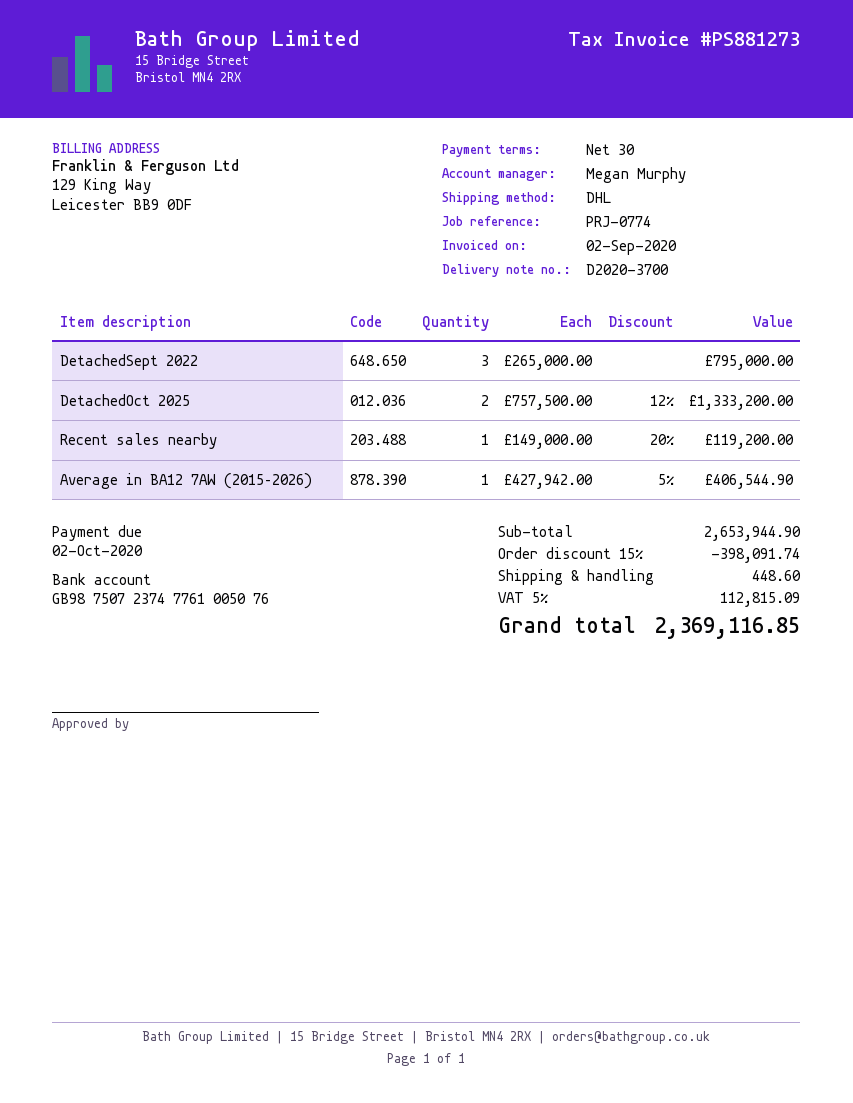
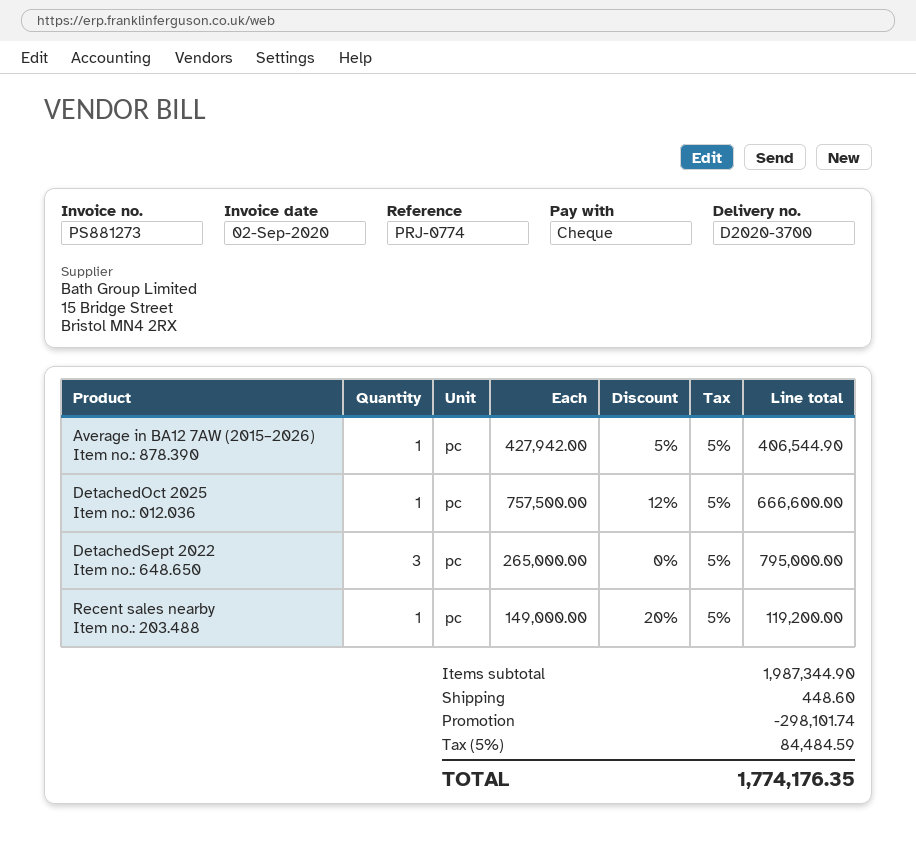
DetachedOct 2025: 2 x 757500.00 - 12% = 1333200.00 -> 1 x 757500.00 - 12% = 666600.00
subtotal: 2653944.90 -> 1987344.90
discount: 398091.74 -> 298101.74
tax: 5% = 112815.09 -> 5% = 84484.59
total: 2369116.85 -> 1774176.35

